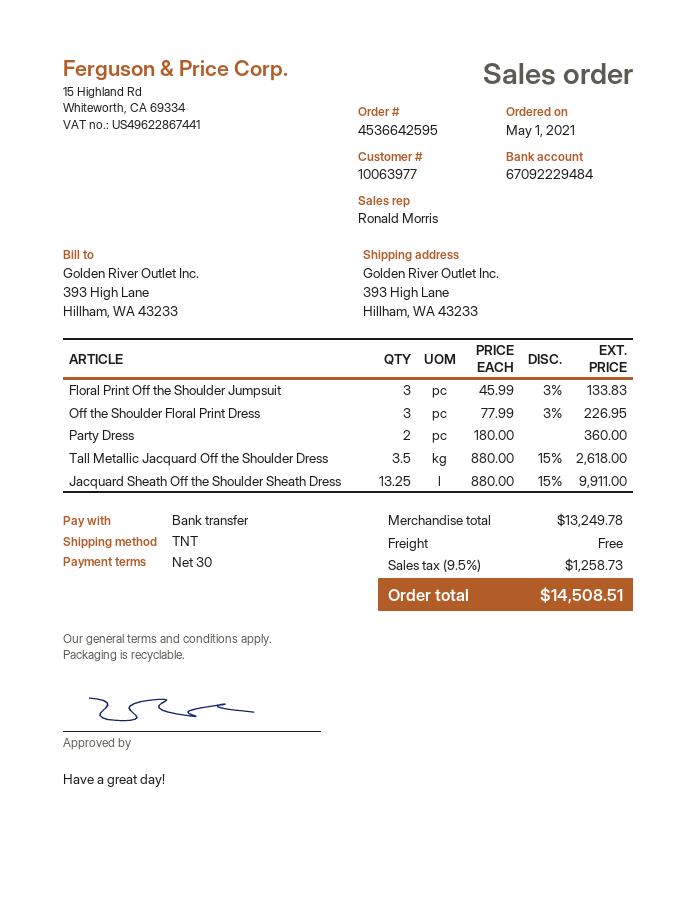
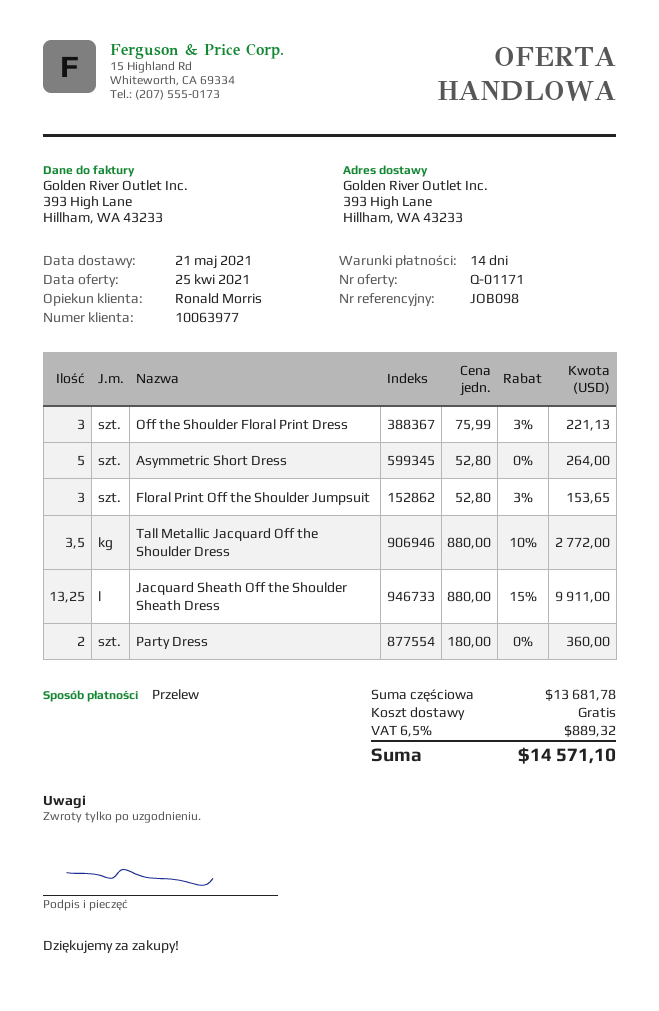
payment terms: 30 days -> 14 days
Floral Print Off the Shoulder Jumpsuit: 3 x 45.99 - 3% = 133.83 -> 3 x 52.80 - 3% = 153.65
Off the Shoulder Floral Print Dress: 3 x 77.99 - 3% = 226.95 -> 3 x 75.99 - 3% = 221.13
Tall Metallic Jacquard Off the Shoulder Dress: 3.5 x 880.00 - 15% = 2618.00 -> 3.5 x 880.00 - 10% = 2772.00
Asymmetric Short Dress: none -> 5 x 52.80 = 264.00
subtotal: 13249.78 -> 13681.78
tax: 9.5% = 1258.73 -> 6.5% = 889.32
total: 14508.51 -> 14571.10

